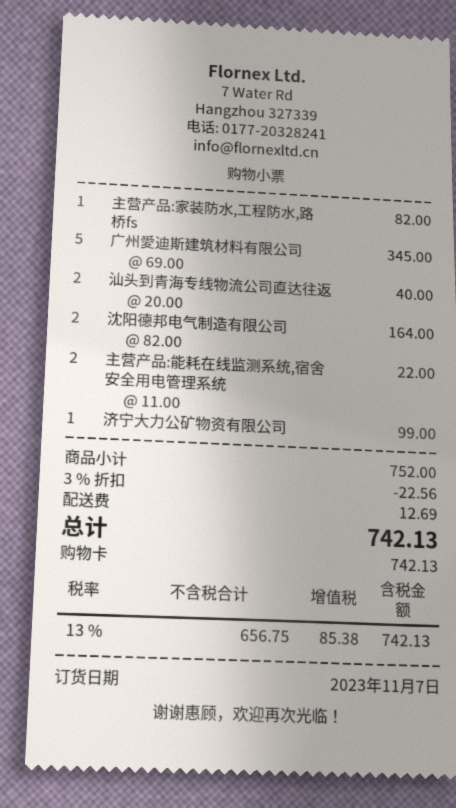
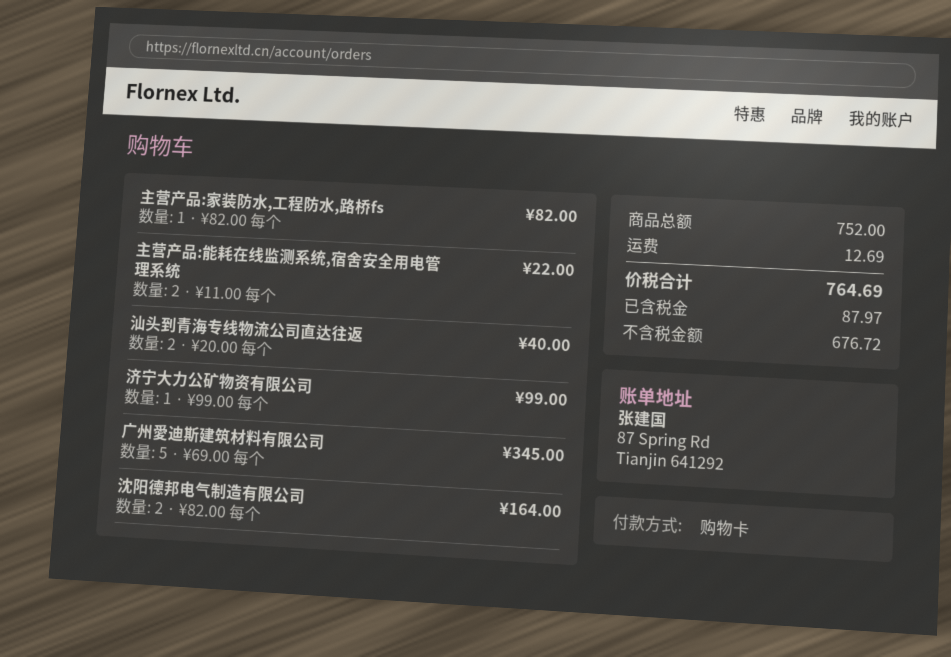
discount: 3% = 22.56 -> none
net: 656.75 -> 676.72
tax: 85.38 -> 87.97
total: 742.13 -> 764.69

